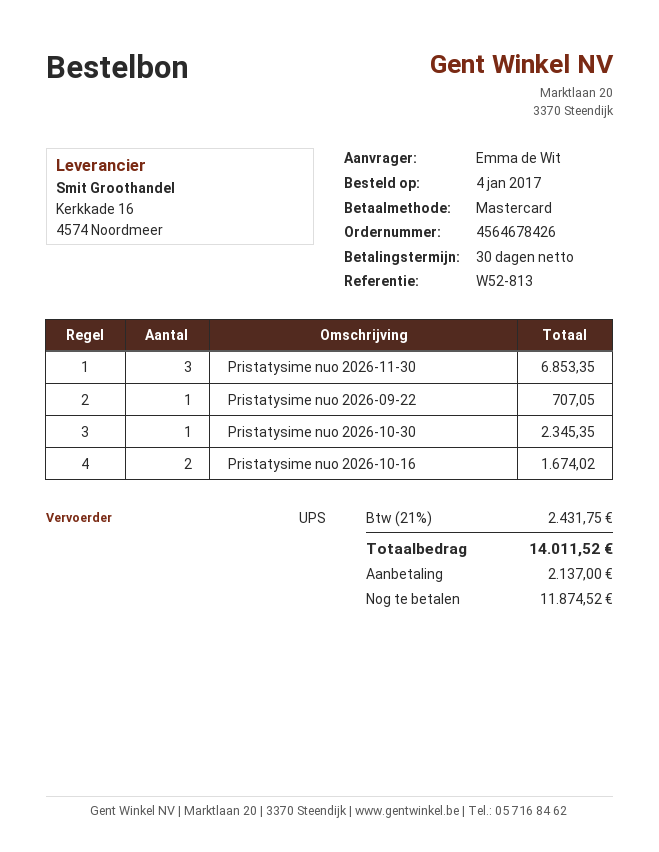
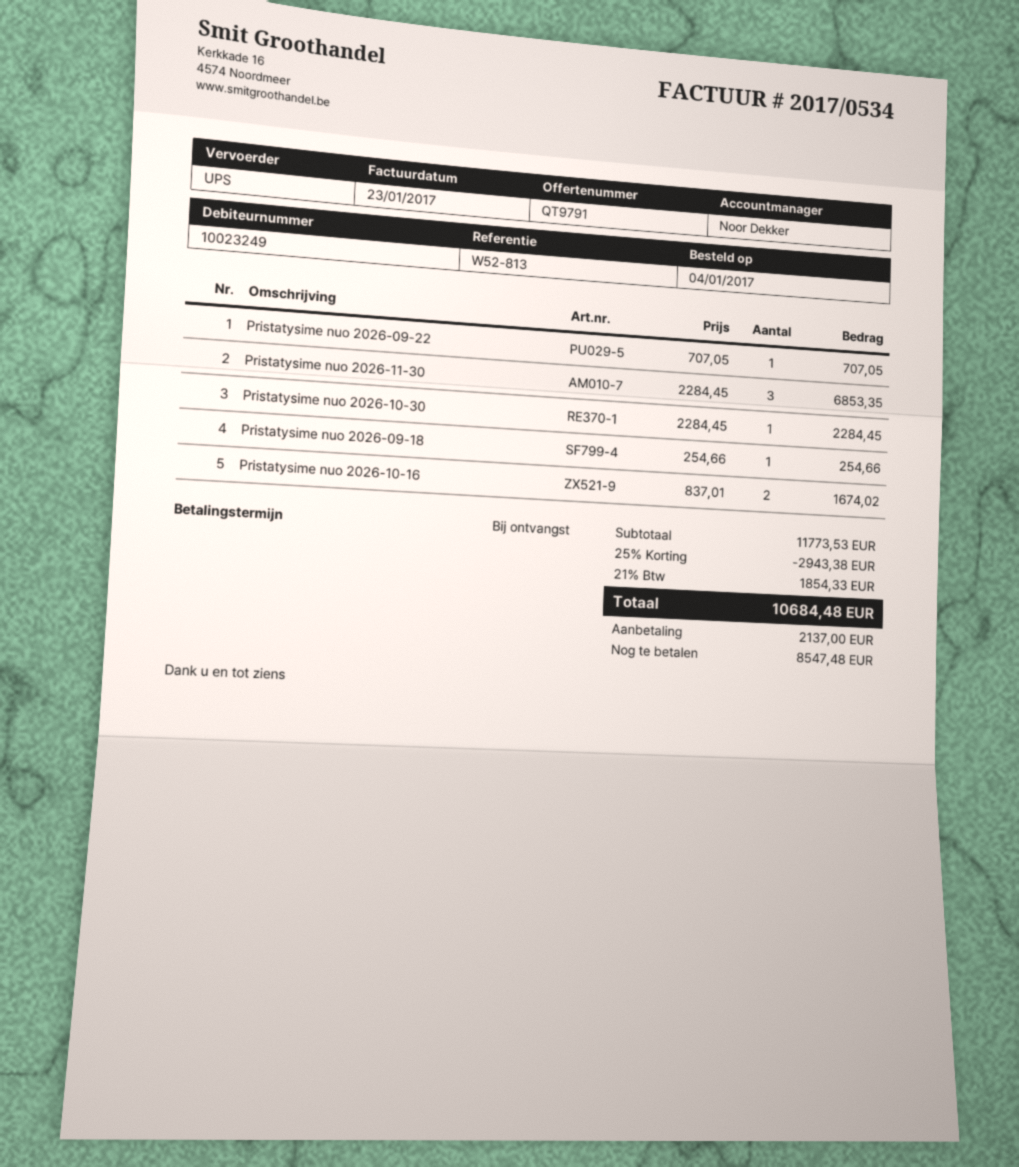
payment terms: 30 days -> on receipt
Pristatysime nuo 2026‑10‑30: 1 for 2345.35 -> 1 for 2284.45
Pristatysime nuo 2026‑09‑18: none -> 1 for 254.66
discount: none -> 25% = 2943.38
tax: 21% = 2431.75 -> 21% = 1854.33
total: 14011.52 -> 10684.48
balance: 11874.52 -> 8547.48

